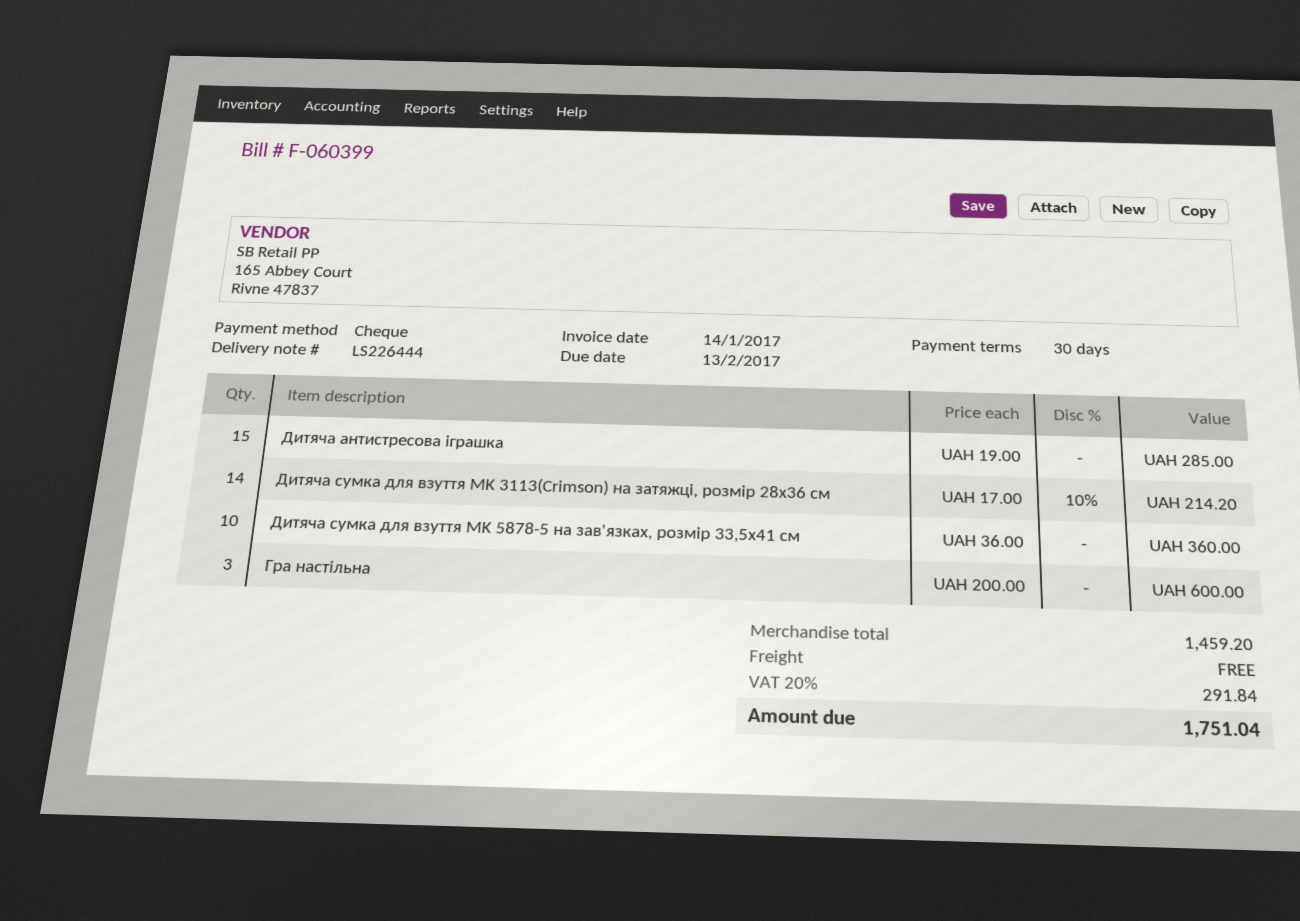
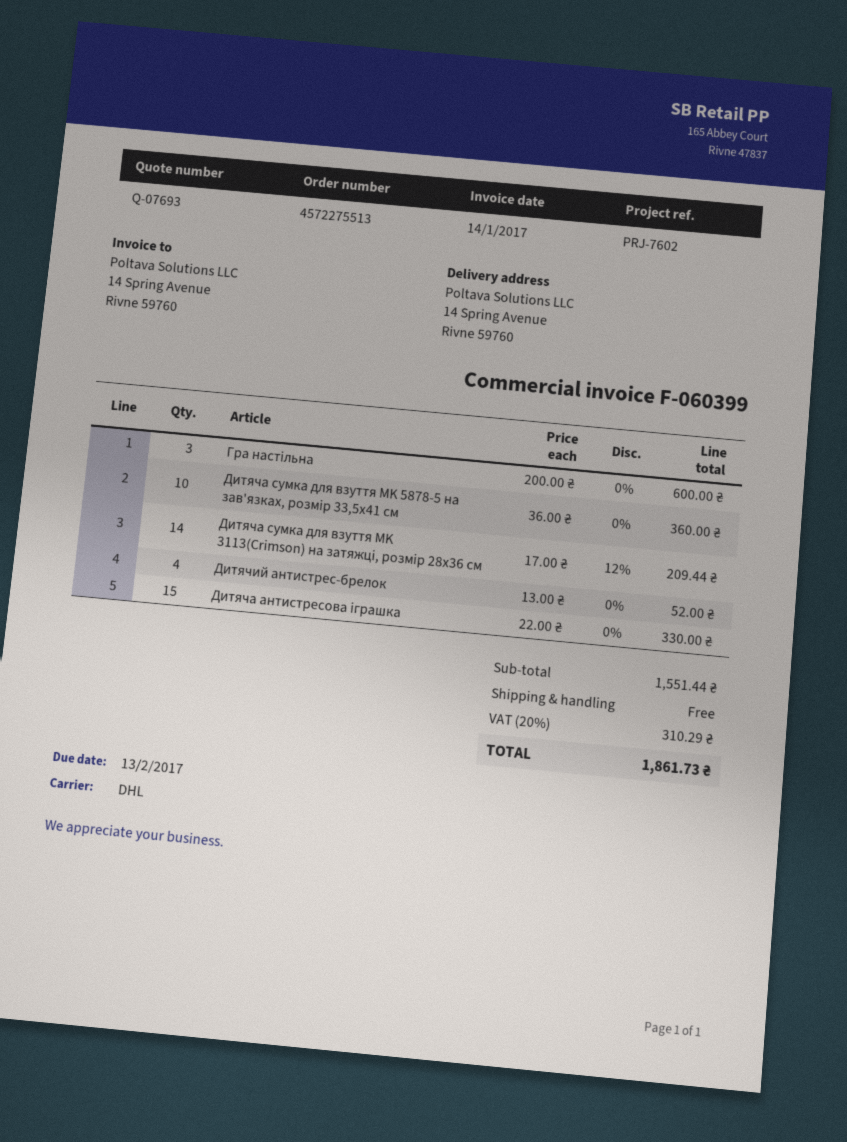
Дитяча антистресова іграшка: 15 x 19.00 = 285.00 -> 15 x 22.00 = 330.00
Дитяча сумка для взуття MK 3113(Crimson) на затяжці, розмір 28х36 см: 14 x 17.00 - 10% = 214.20 -> 14 x 17.00 - 12% = 209.44
Дитячий антистрес-брелок: none -> 4 x 13.00 = 52.00
subtotal: 1459.20 -> 1551.44
tax: 20% = 291.84 -> 20% = 310.29
total: 1751.04 -> 1861.73

